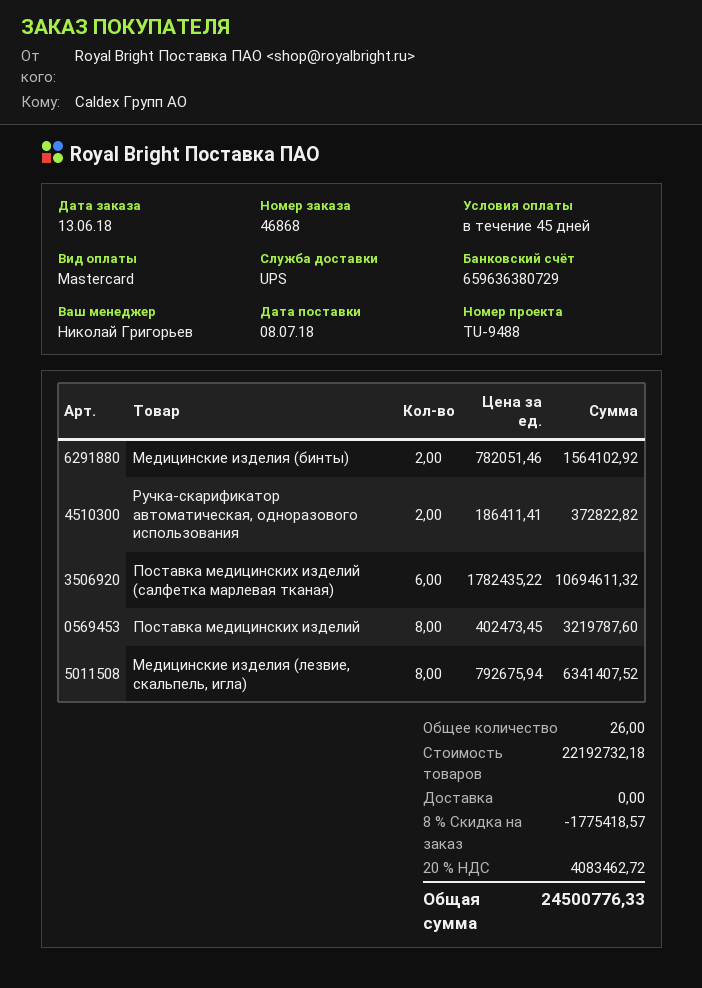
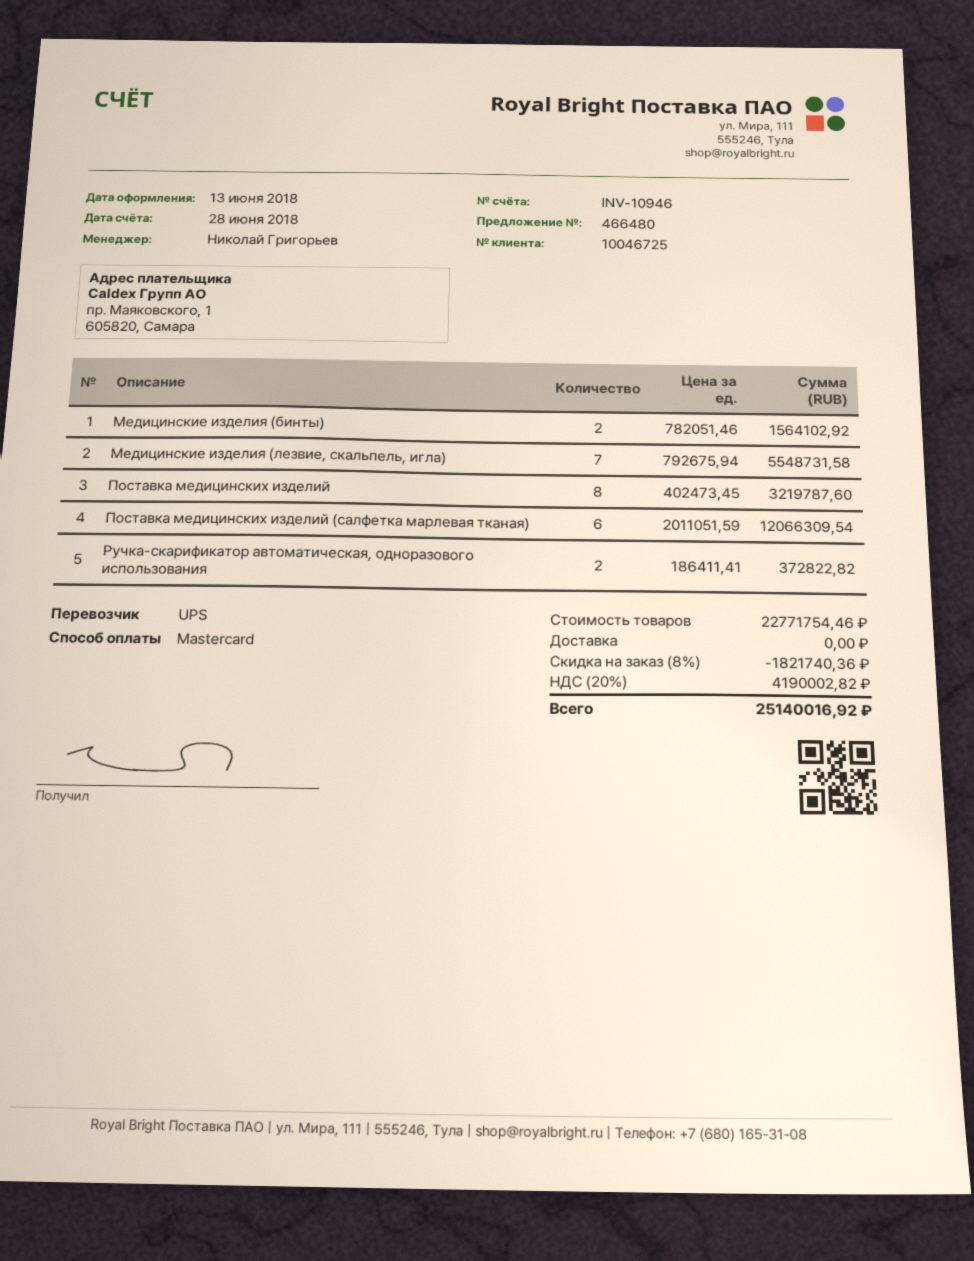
Поставка медицинских изделий (салфетка марлевая тканая): 6 x 1782435.22 = 10694611.32 -> 6 x 2011051.59 = 12066309.54
Медицинские изделия (лезвие, скальпель, игла): 8 x 792675.94 = 6341407.52 -> 7 x 792675.94 = 5548731.58
subtotal: 22192732.18 -> 22771754.46
discount: 8% = 1775418.57 -> 8% = 1821740.36
tax: 20% = 4083462.72 -> 20% = 4190002.82
total: 24500776.33 -> 25140016.92

